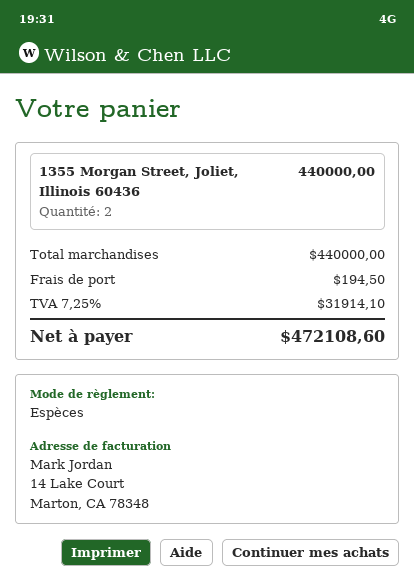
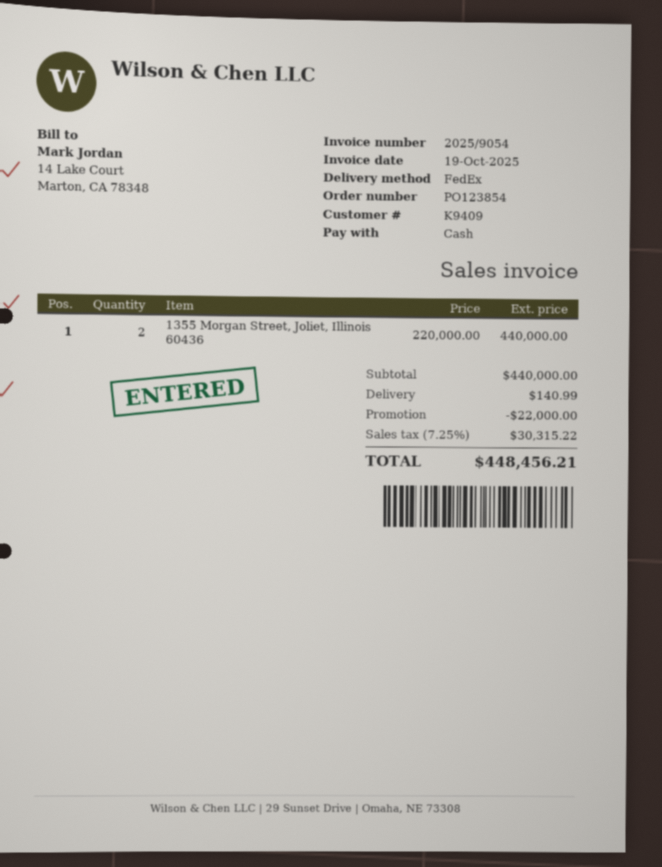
discount: none -> 22000.00
shipping: 194.50 -> 140.99
tax: 7.25% = 31914.10 -> 7.25% = 30315.22
total: 472108.60 -> 448456.21

